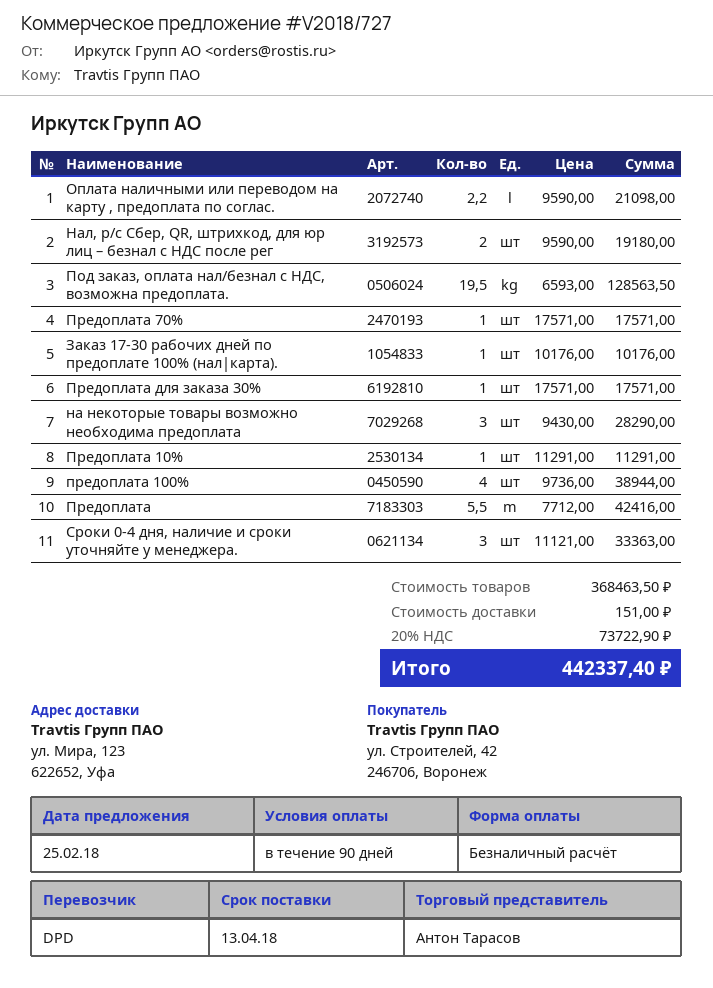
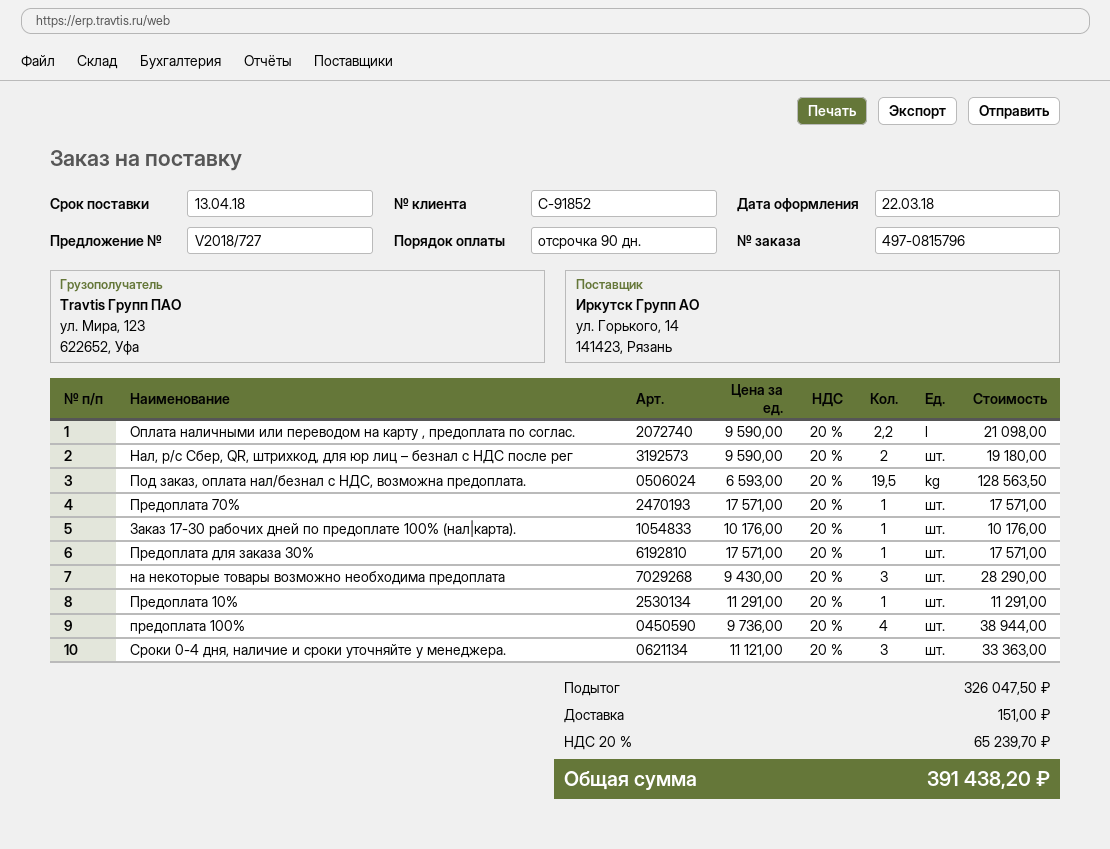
Предоплата: 5.5 x 7712.00 = 42416.00 -> none
subtotal: 368463.50 -> 326047.50
tax: 20% = 73722.90 -> 20% = 65239.70
total: 442337.40 -> 391438.20

